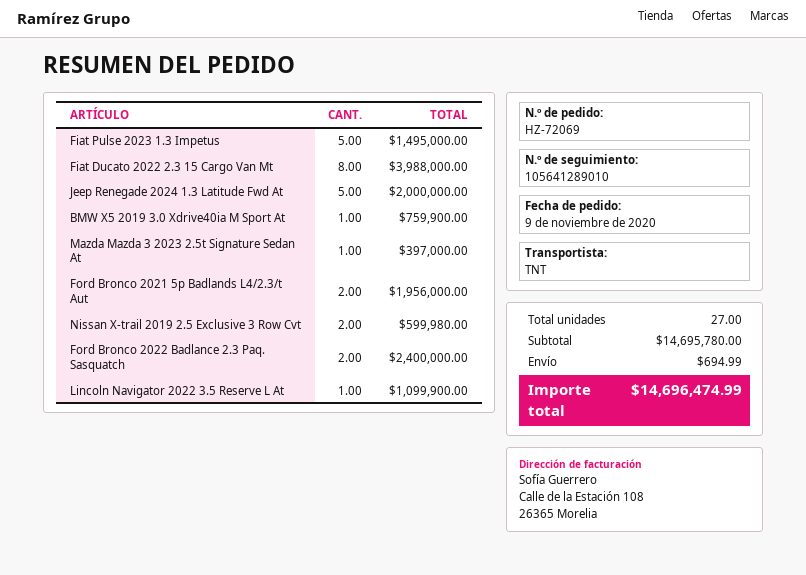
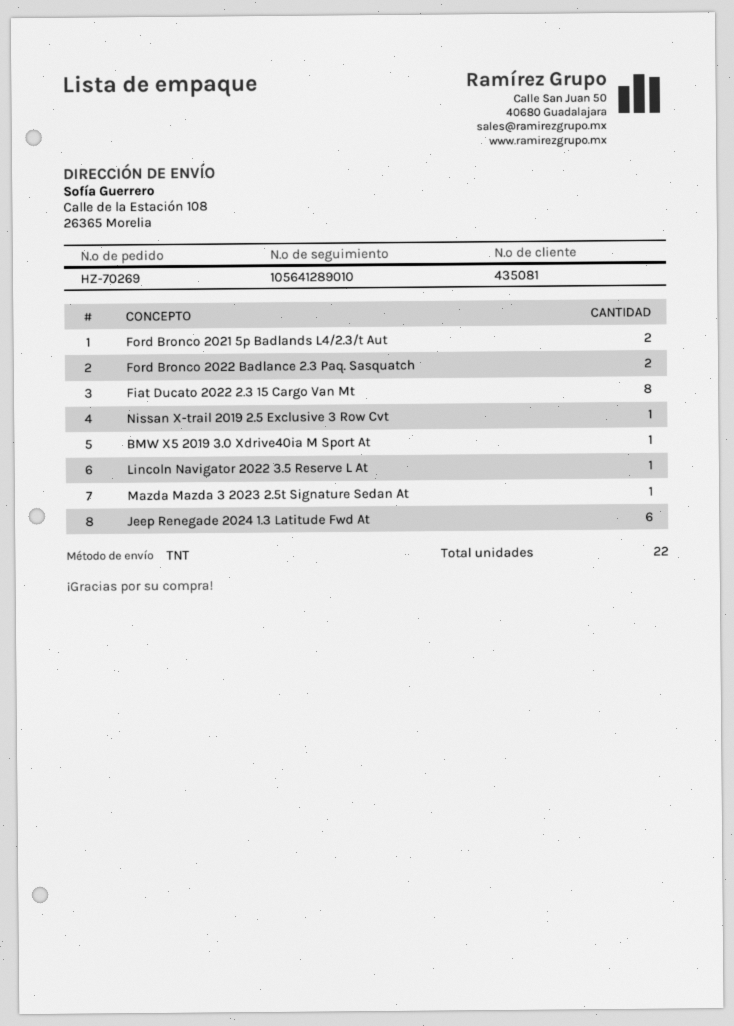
order number: HZ-72069 -> HZ-70269
Fiat Pulse 2023 1.3 Impetus: 5 -> none
Jeep Renegade 2024 1.3 Latitude Fwd At: 5 -> 6
Nissan X-trail 2019 2.5 Exclusive 3 Row Cvt: 2 -> 1
total quantity: 27 -> 22

